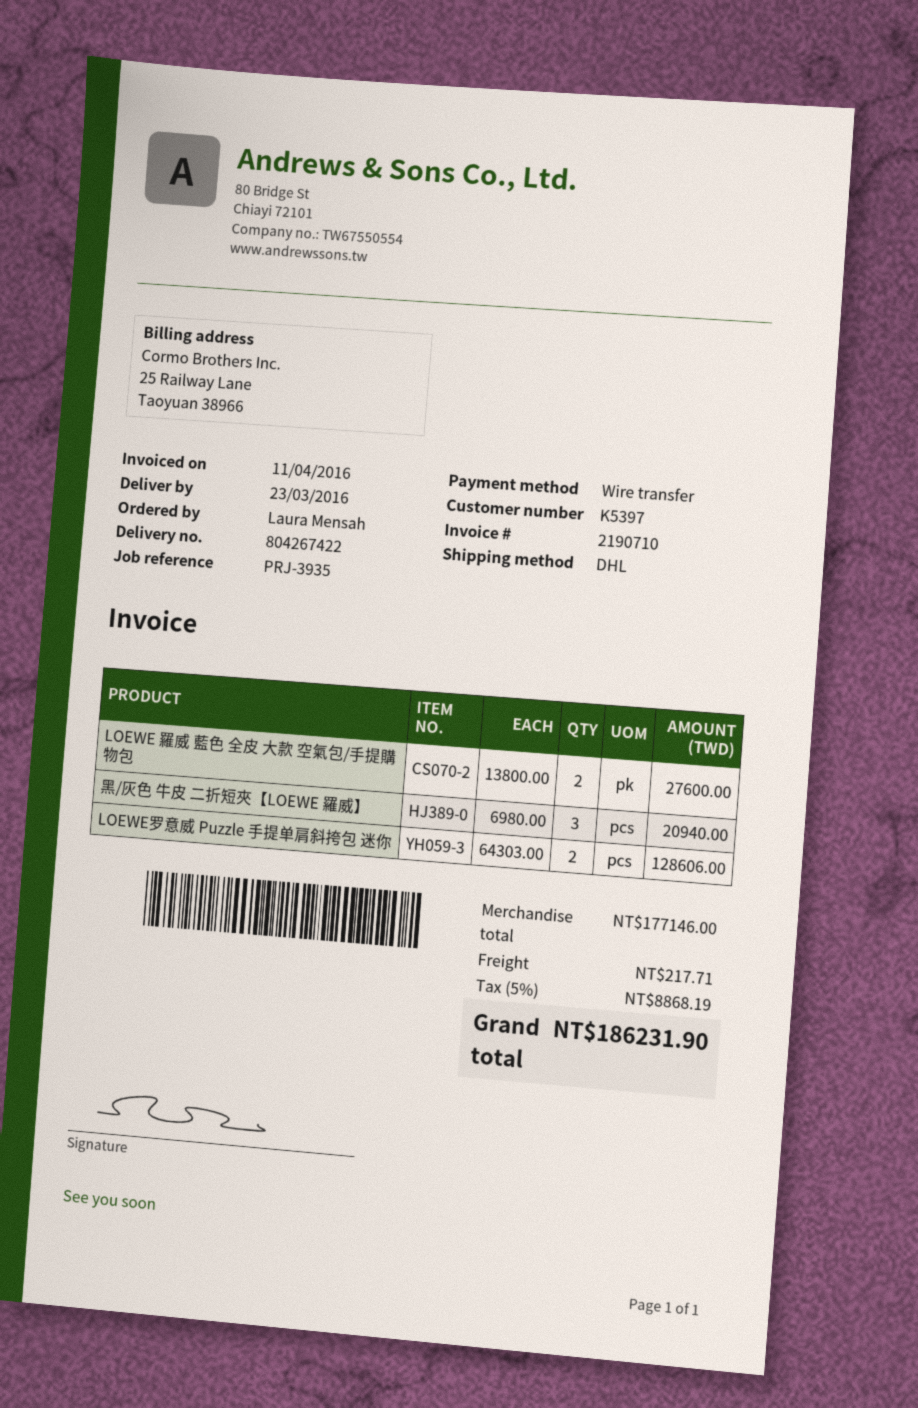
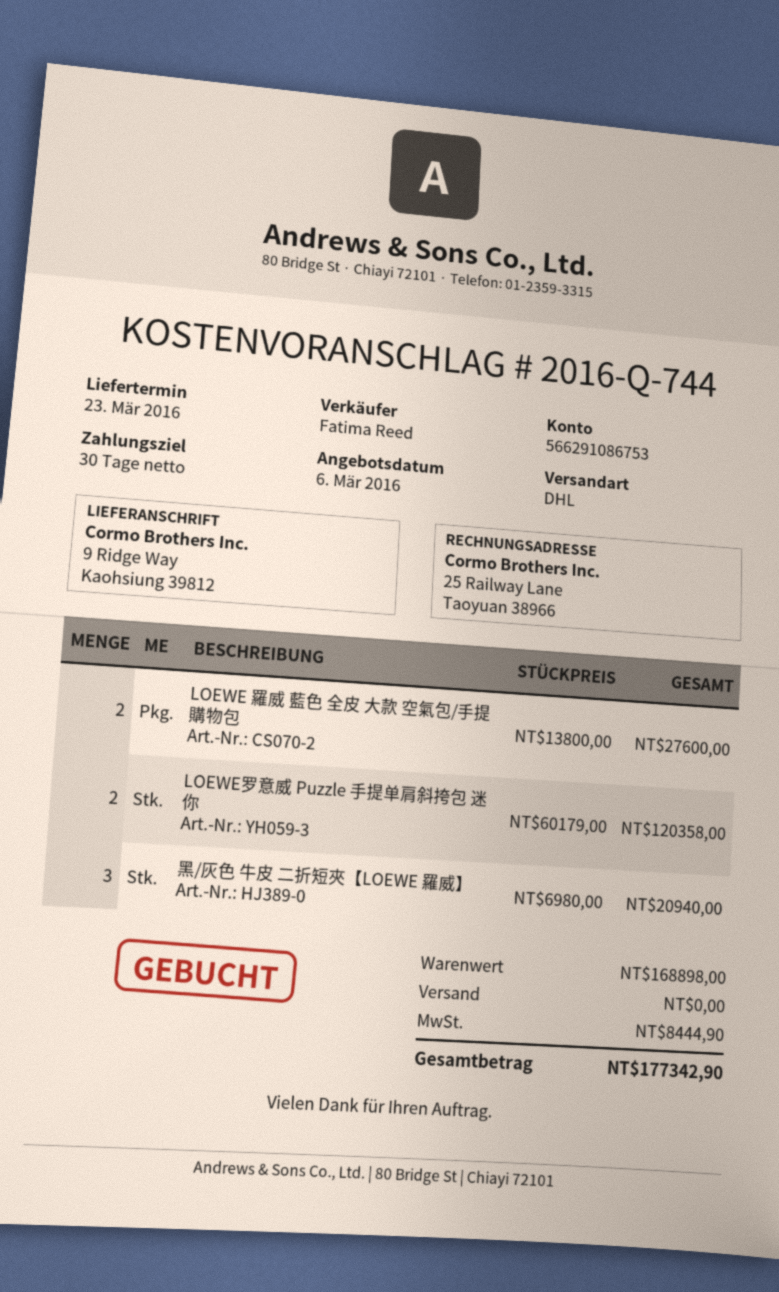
LOEWE罗意威 Puzzle 手提单肩斜挎包 迷你: 2 x 64303.00 = 128606.00 -> 2 x 60179.00 = 120358.00
subtotal: 177146.00 -> 168898.00
shipping: 217.71 -> 0.00
tax: 8868.19 -> 8444.90
total: 186231.90 -> 177342.90

